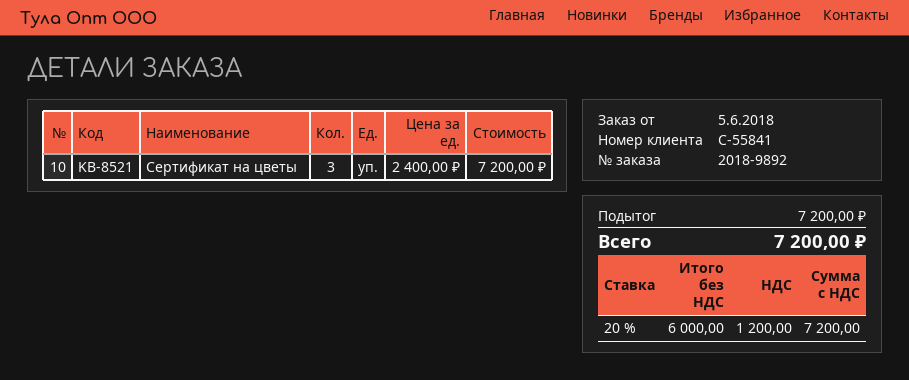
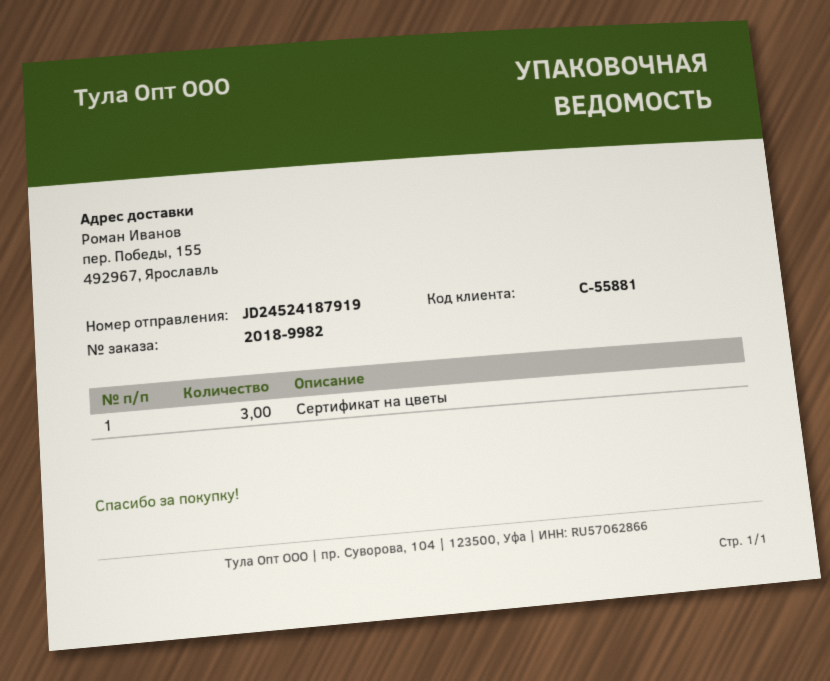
order number: 2018-9892 -> 2018-9982
customer number: C-55841 -> C-55881

